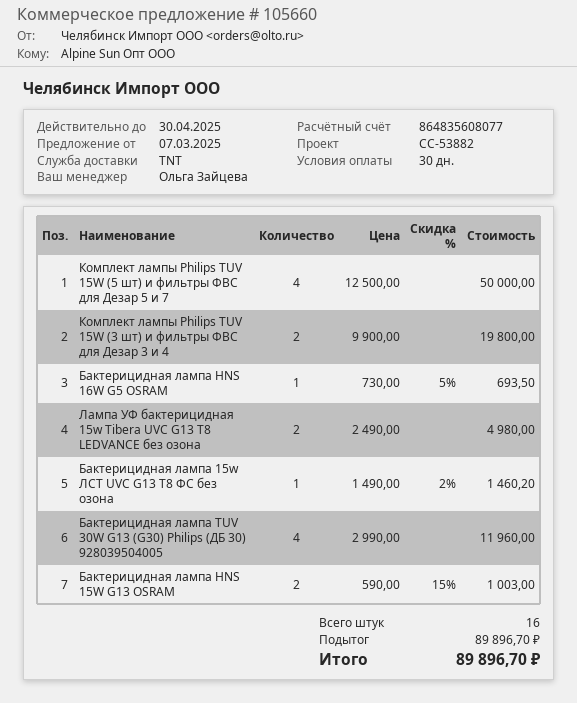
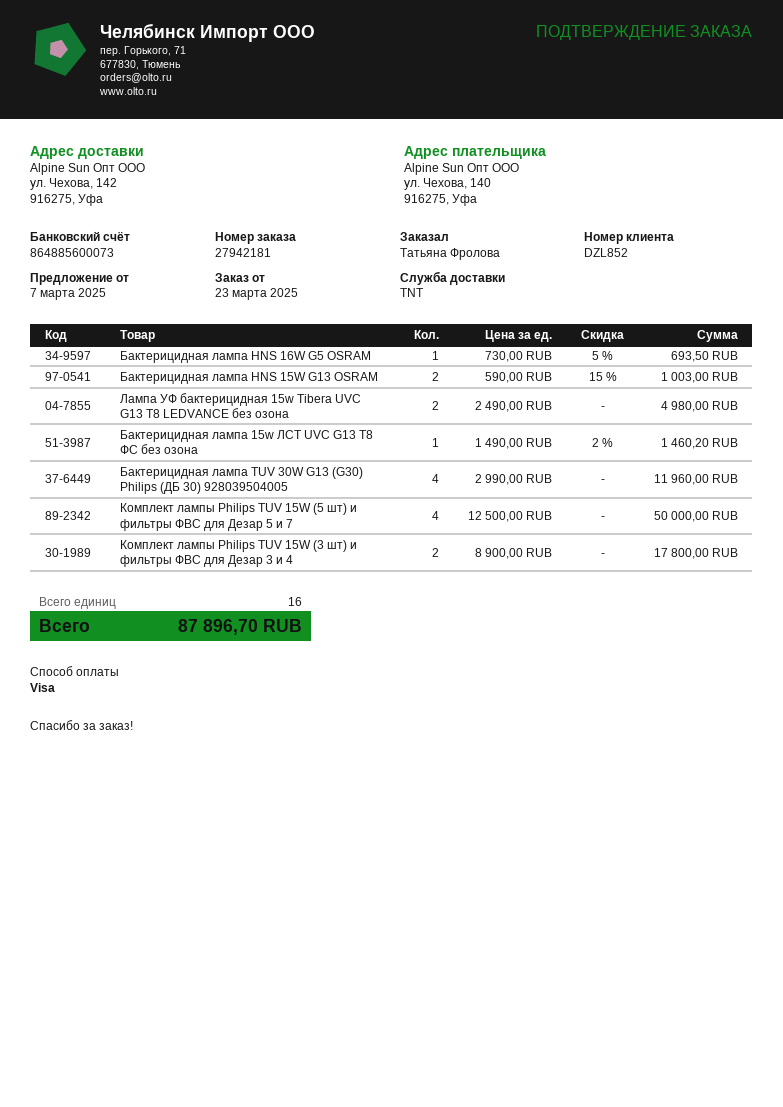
bank account: 864835608077 -> 864885600073
Комплект лампы Philips TUV 15W (3 шт) и фильтры ФВС для Дезар 3 и 4: 2 x 9900.00 = 19800.00 -> 2 x 8900.00 = 17800.00
total: 89896.70 -> 87896.70

